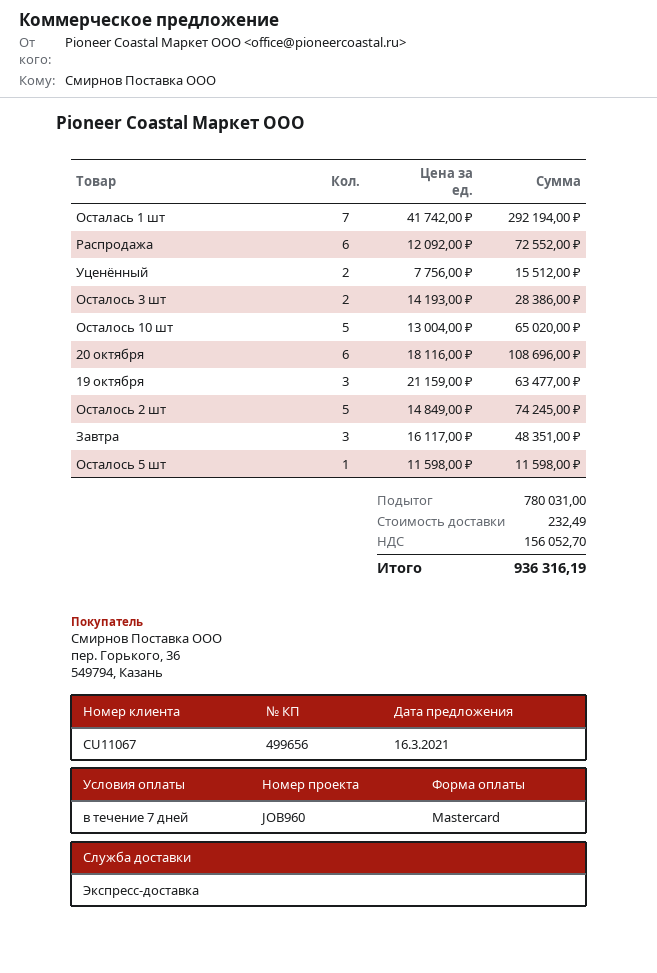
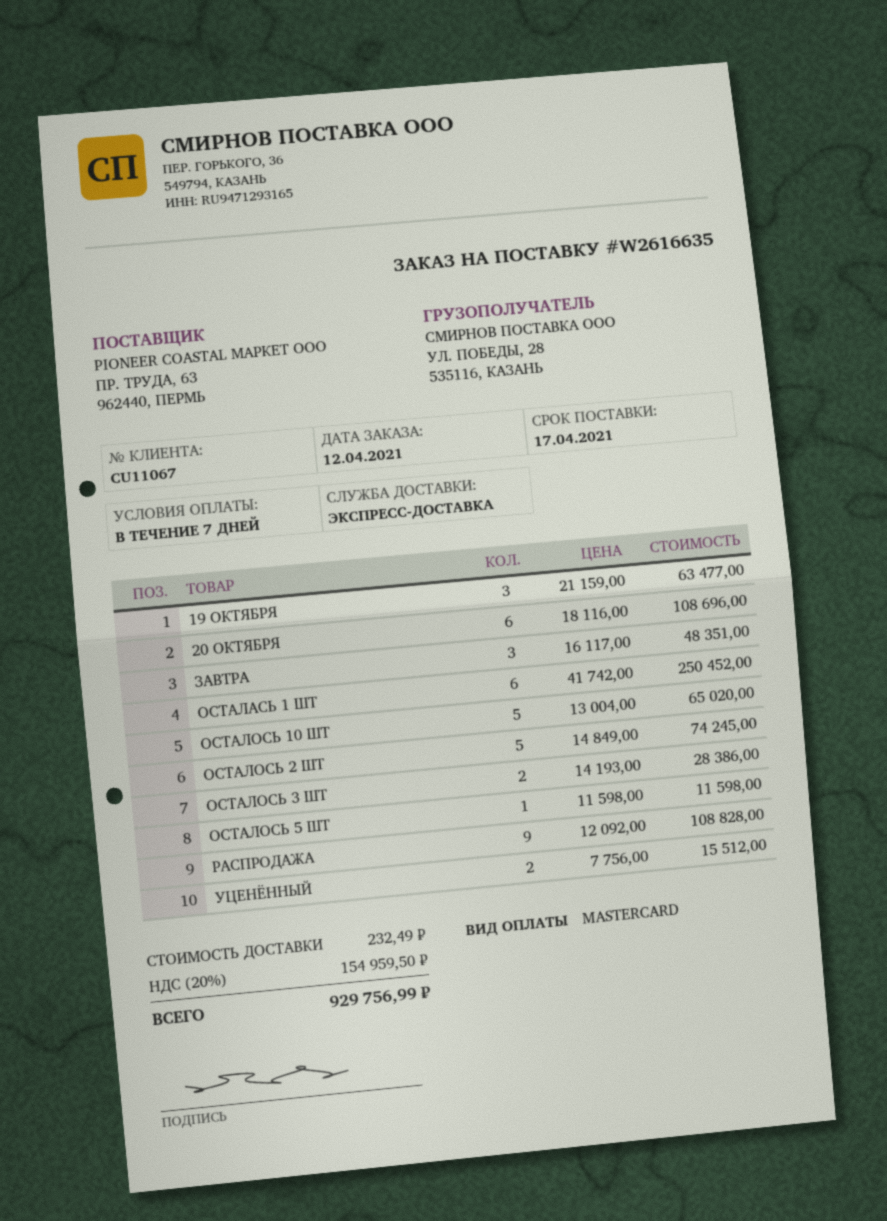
Осталась 1 шт: 7 x 41742.00 = 292194.00 -> 6 x 41742.00 = 250452.00
Распродажа: 6 x 12092.00 = 72552.00 -> 9 x 12092.00 = 108828.00
tax: 156052.70 -> 154959.50
total: 936316.19 -> 929756.99

